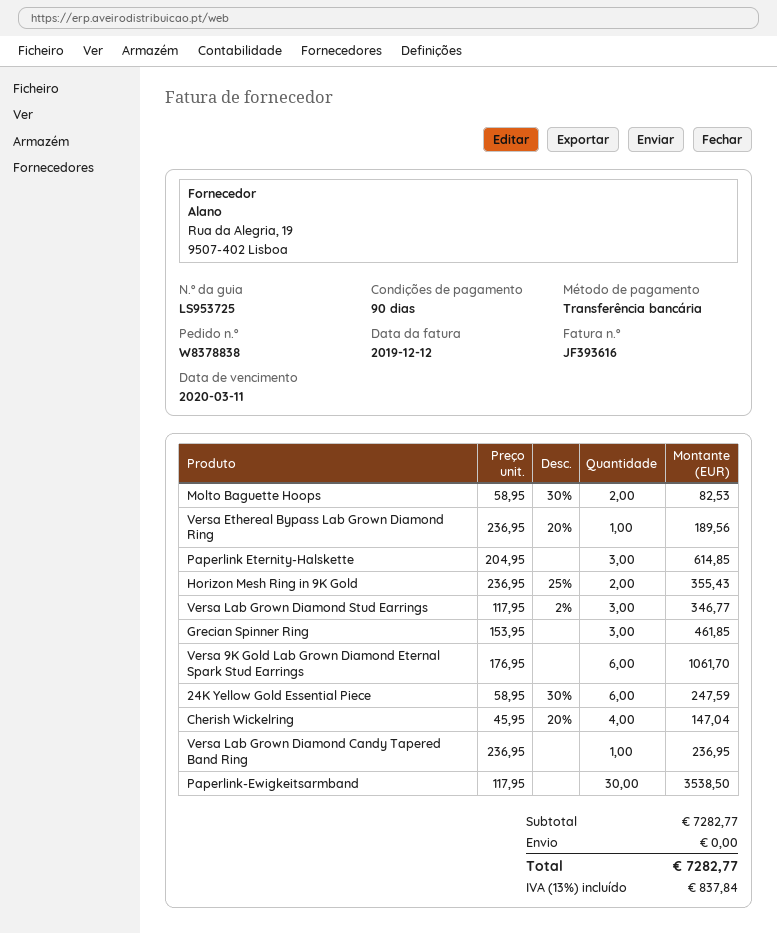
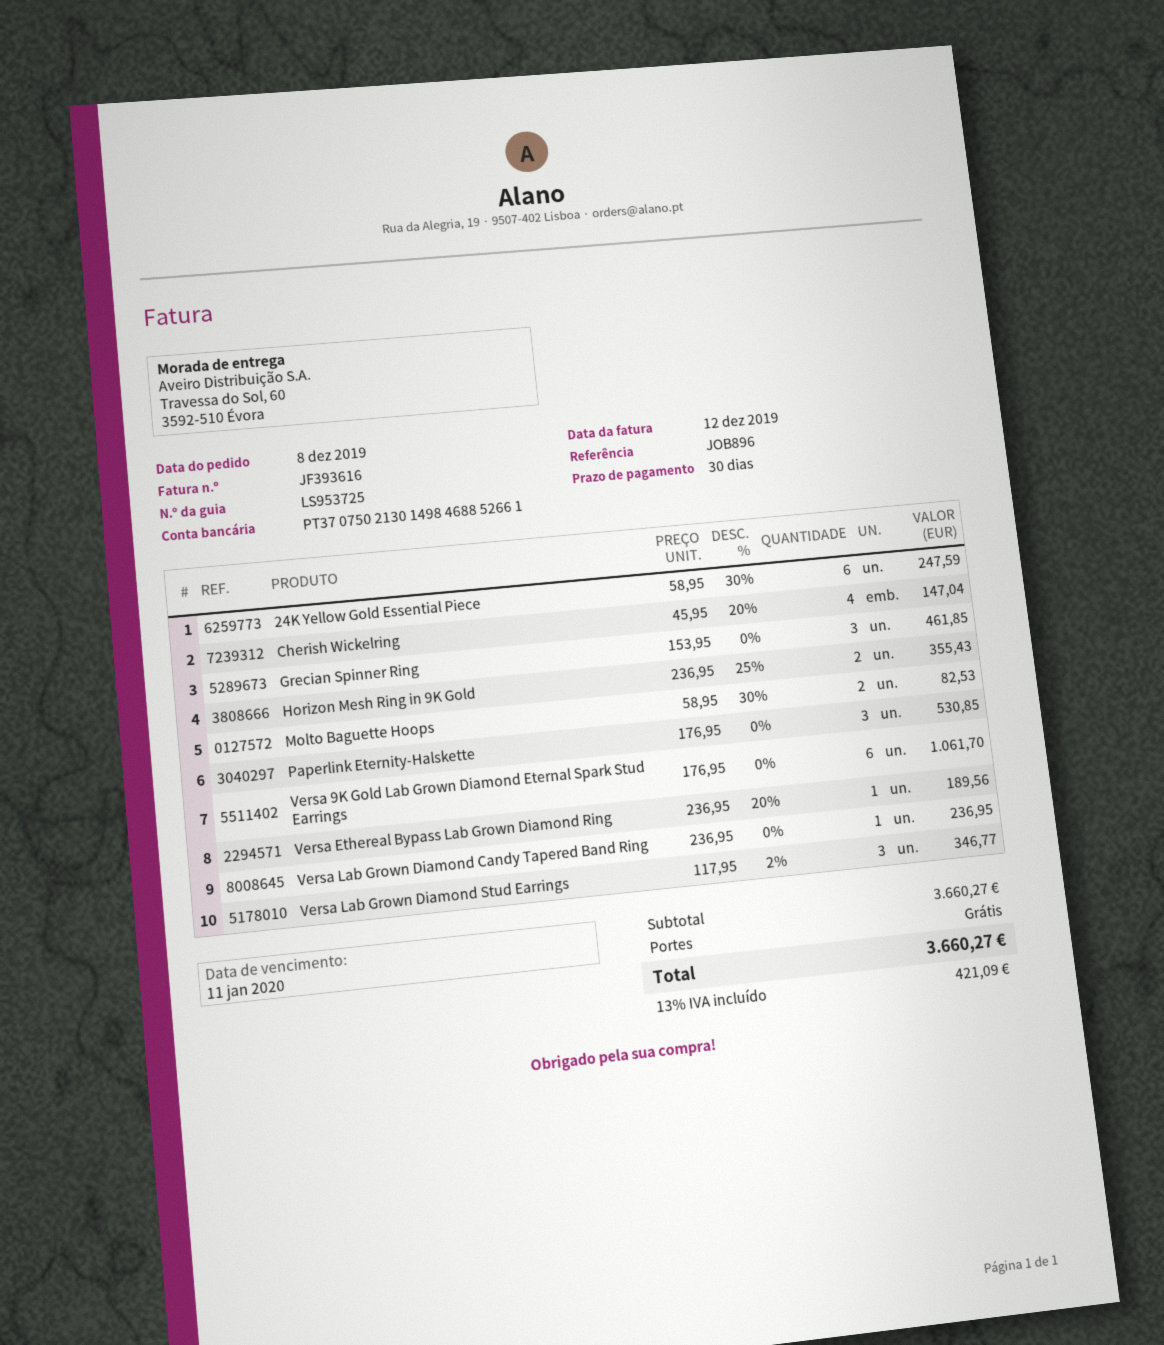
payment terms: 90 days -> 30 days
due date: 2020-03-11 -> 2020-01-11
Paperlink Eternity-Halskette: 3 x 204.95 = 614.85 -> 3 x 176.95 = 530.85
Paperlink-Ewigkeitsarmband: 30 x 117.95 = 3538.50 -> none
subtotal: 7282.77 -> 3660.27
tax: 13% = 837.84 -> 13% = 421.09
total: 7282.77 -> 3660.27

